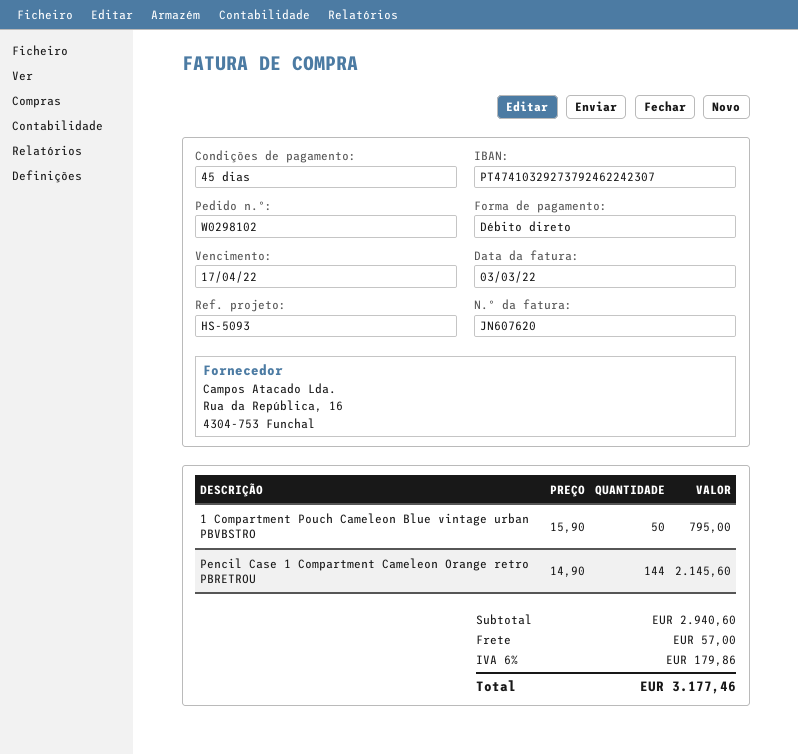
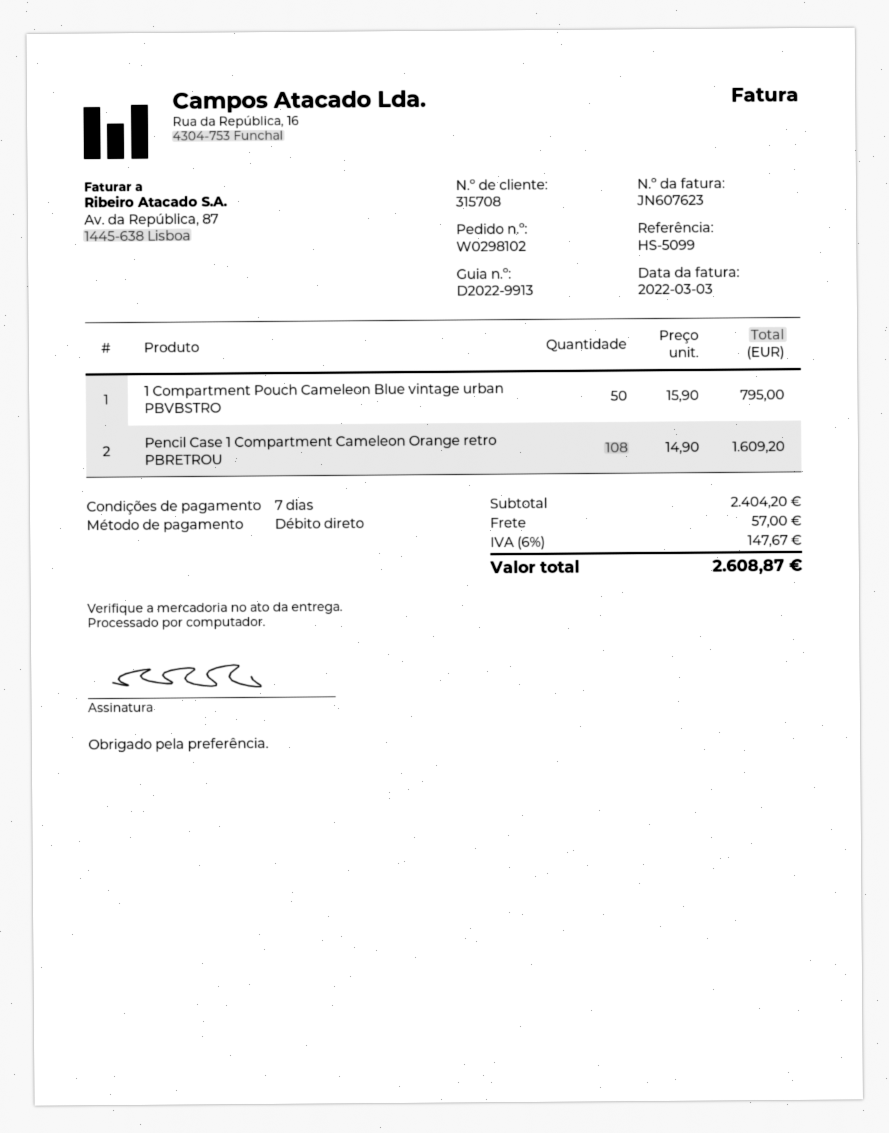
invoice number: JN607620 -> JN607623
payment terms: 45 days -> 7 days
reference: HS-5093 -> HS-5099
Pencil Case 1 Compartment Cameleon Orange retro PBRETROU: 144 x 14.90 = 2145.60 -> 108 x 14.90 = 1609.20
subtotal: 2940.60 -> 2404.20
tax: 6% = 179.86 -> 6% = 147.67
total: 3177.46 -> 2608.87

